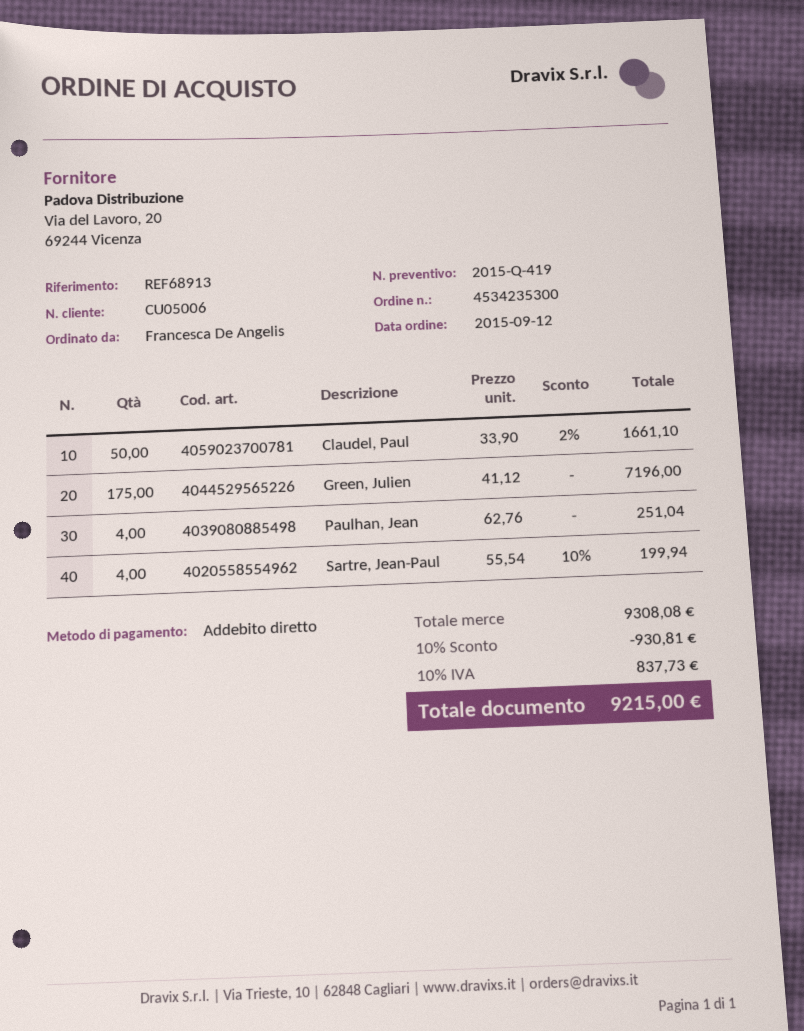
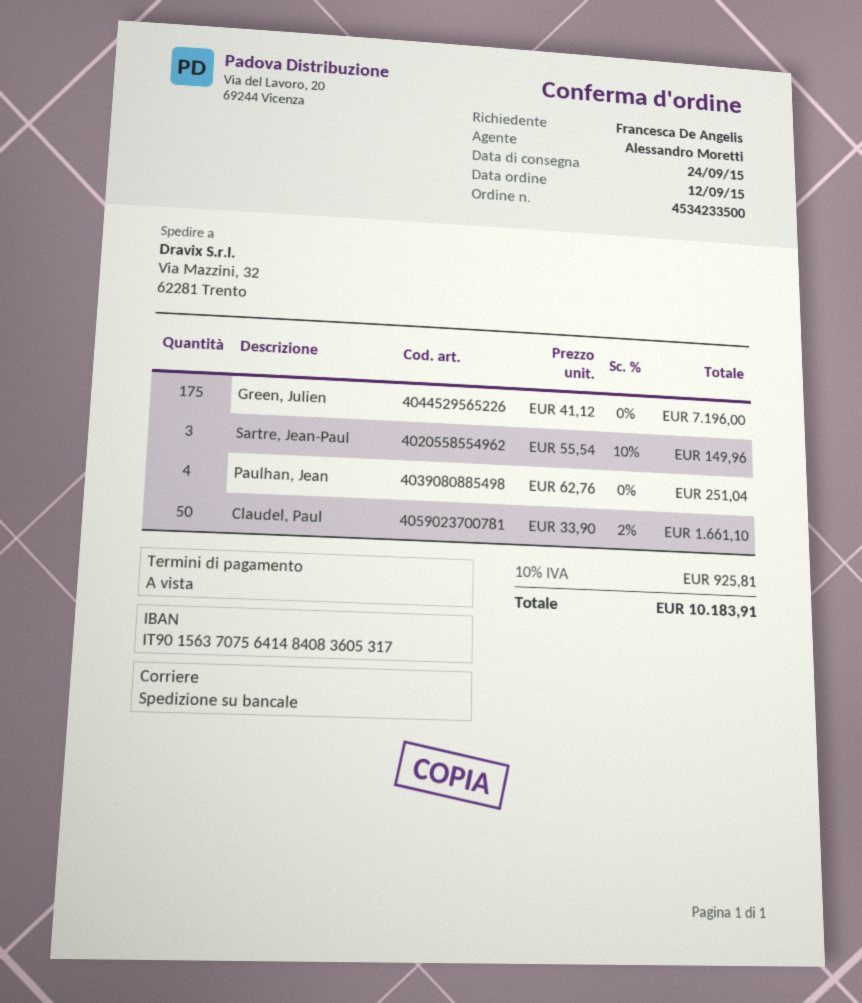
order number: 4534235300 -> 4534233500
Sartre, Jean-Paul: 4 x 55.54 - 10% = 199.94 -> 3 x 55.54 - 10% = 149.96
discount: 10% = 930.81 -> none
tax: 10% = 837.73 -> 10% = 925.81
total: 9215.00 -> 10183.91

